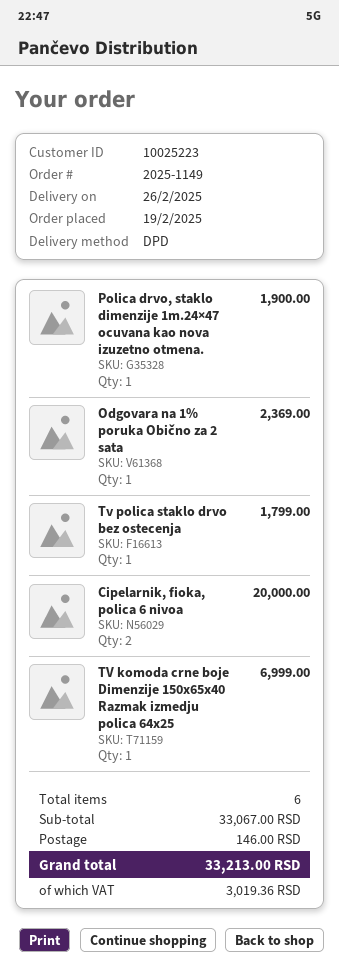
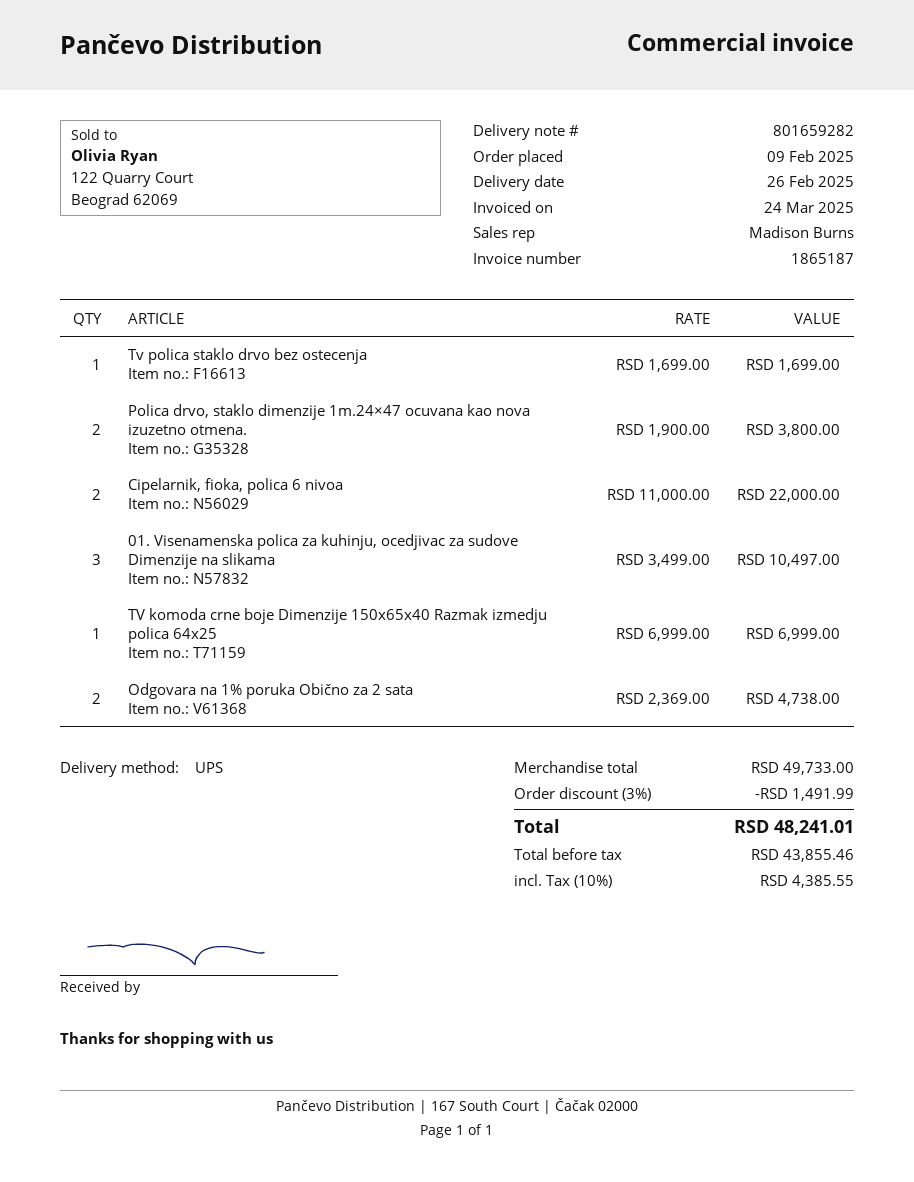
order date: 2025-02-19 -> 2025-02-09
shipping method: DPD -> UPS
Polica drvo, staklo dimenzije 1m.24×47 ocuvana kao nova izuzetno otmena.: 1 for 1900.00 -> 2 for 3800.00
Odgovara na 1% poruka Obično za 2 sata: 1 for 2369.00 -> 2 for 4738.00
Tv polica staklo drvo bez ostecenja: 1 for 1799.00 -> 1 for 1699.00
Cipelarnik, fioka, polica 6 nivoa: 2 for 20000.00 -> 2 for 22000.00
01. Visenamenska polica za kuhinju, ocedjivac za sudove Dimenzije na slikama: none -> 3 for 10497.00
subtotal: 33067.00 -> 49733.00
discount: none -> 3% = 1491.99
shipping: 146.00 -> none
tax: 3019.36 -> 4385.55
total: 33213.00 -> 48241.01

